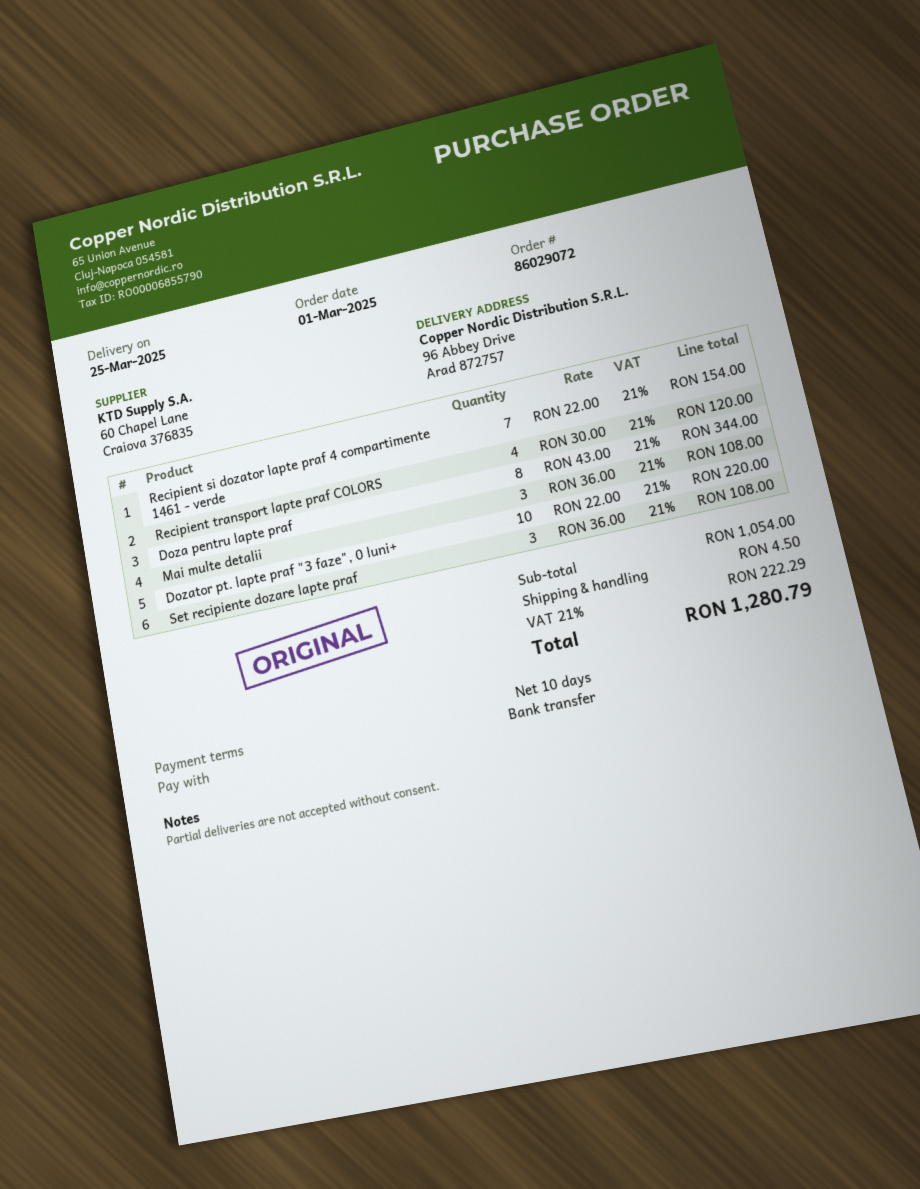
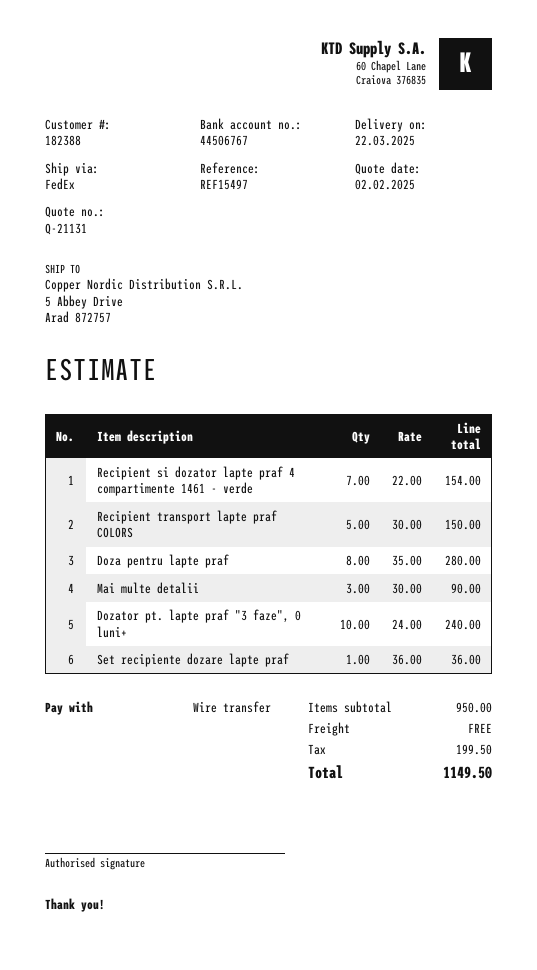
delivery date: 2025-03-25 -> 2025-03-22
ship to: 96 Abbey Drive, Arad 872757 -> 5 Abbey Drive, Arad 872757
Recipient transport lapte praf COLORS: 4 x 30.00 = 120.00 -> 5 x 30.00 = 150.00
Doza pentru lapte praf: 8 x 43.00 = 344.00 -> 8 x 35.00 = 280.00
Mai multe detalii: 3 x 36.00 = 108.00 -> 3 x 30.00 = 90.00
Dozator pt. lapte praf "3 faze", 0 luni+: 10 x 22.00 = 220.00 -> 10 x 24.00 = 240.00
Set recipiente dozare lapte praf: 3 x 36.00 = 108.00 -> 1 x 36.00 = 36.00
subtotal: 1054.00 -> 950.00
shipping: 4.50 -> 0.00
tax: 222.29 -> 199.50
total: 1280.79 -> 1149.50

